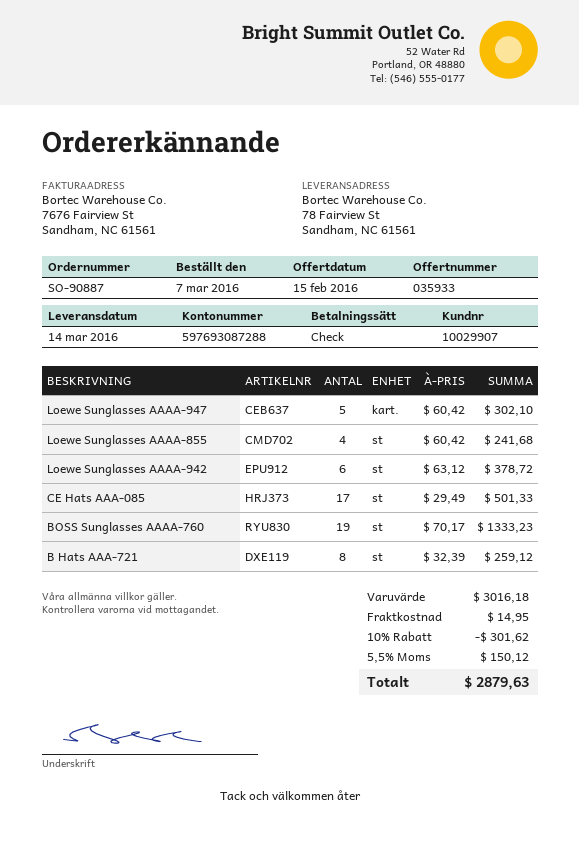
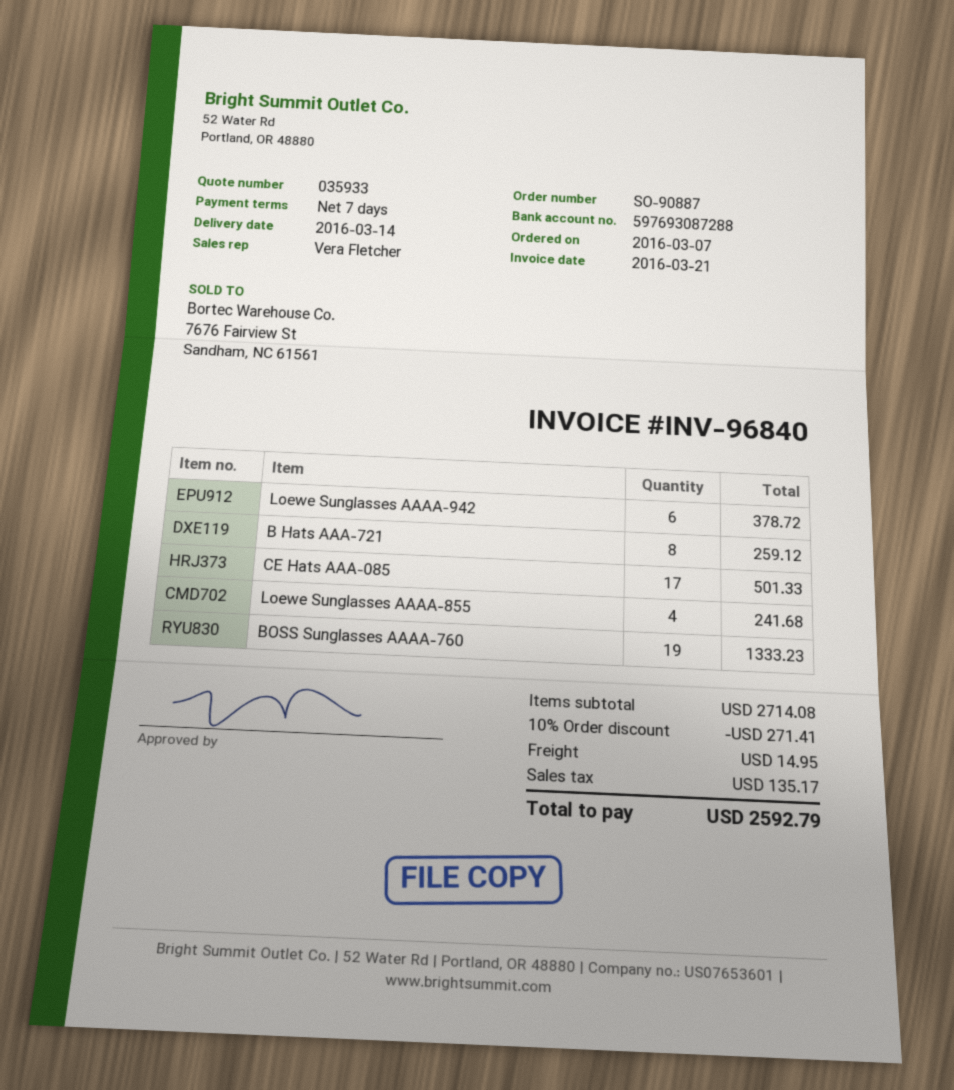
Loewe Sunglasses AAAA-947: 5 for 302.10 -> none
subtotal: 3016.18 -> 2714.08
discount: 10% = 301.62 -> 10% = 271.41
tax: 150.12 -> 135.17
total: 2879.63 -> 2592.79

